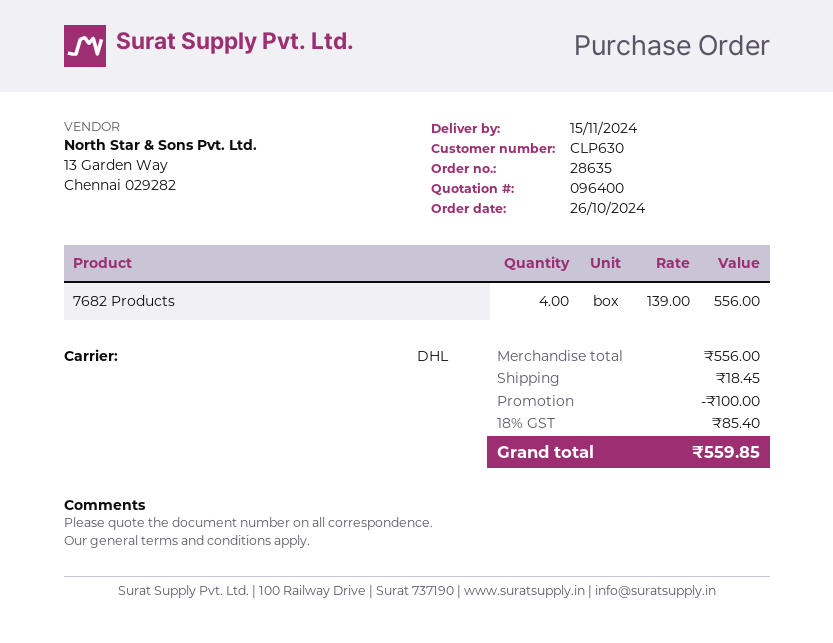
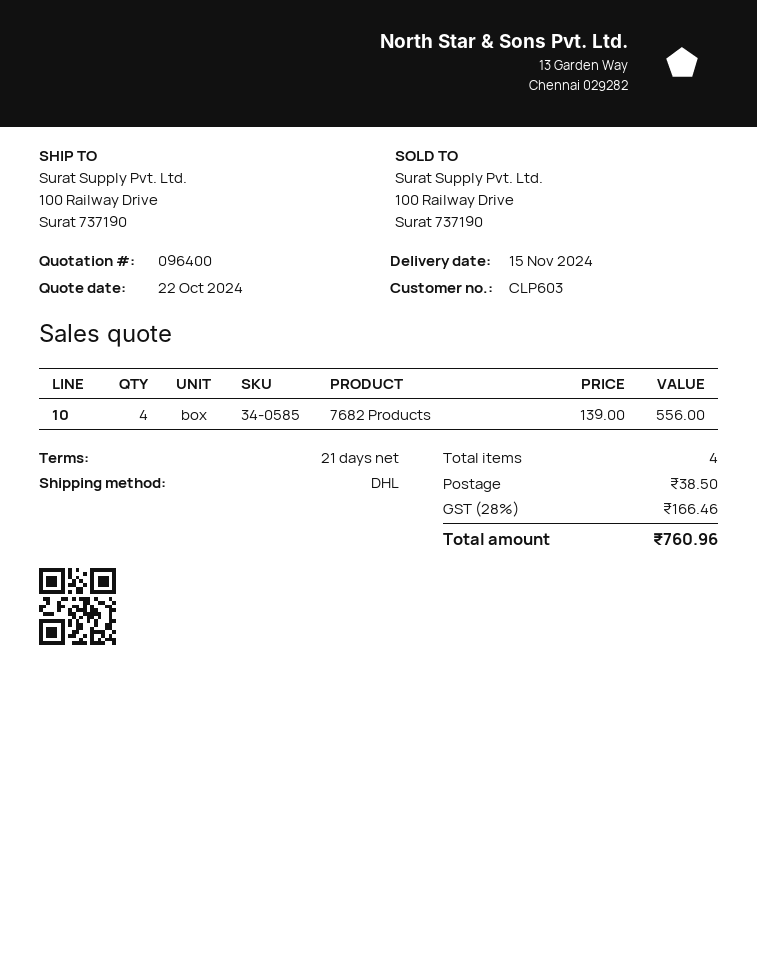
customer number: CLP630 -> CLP603
discount: 100.00 -> none
shipping: 18.45 -> 38.50
tax: 18% = 85.40 -> 28% = 166.46
total: 559.85 -> 760.96

